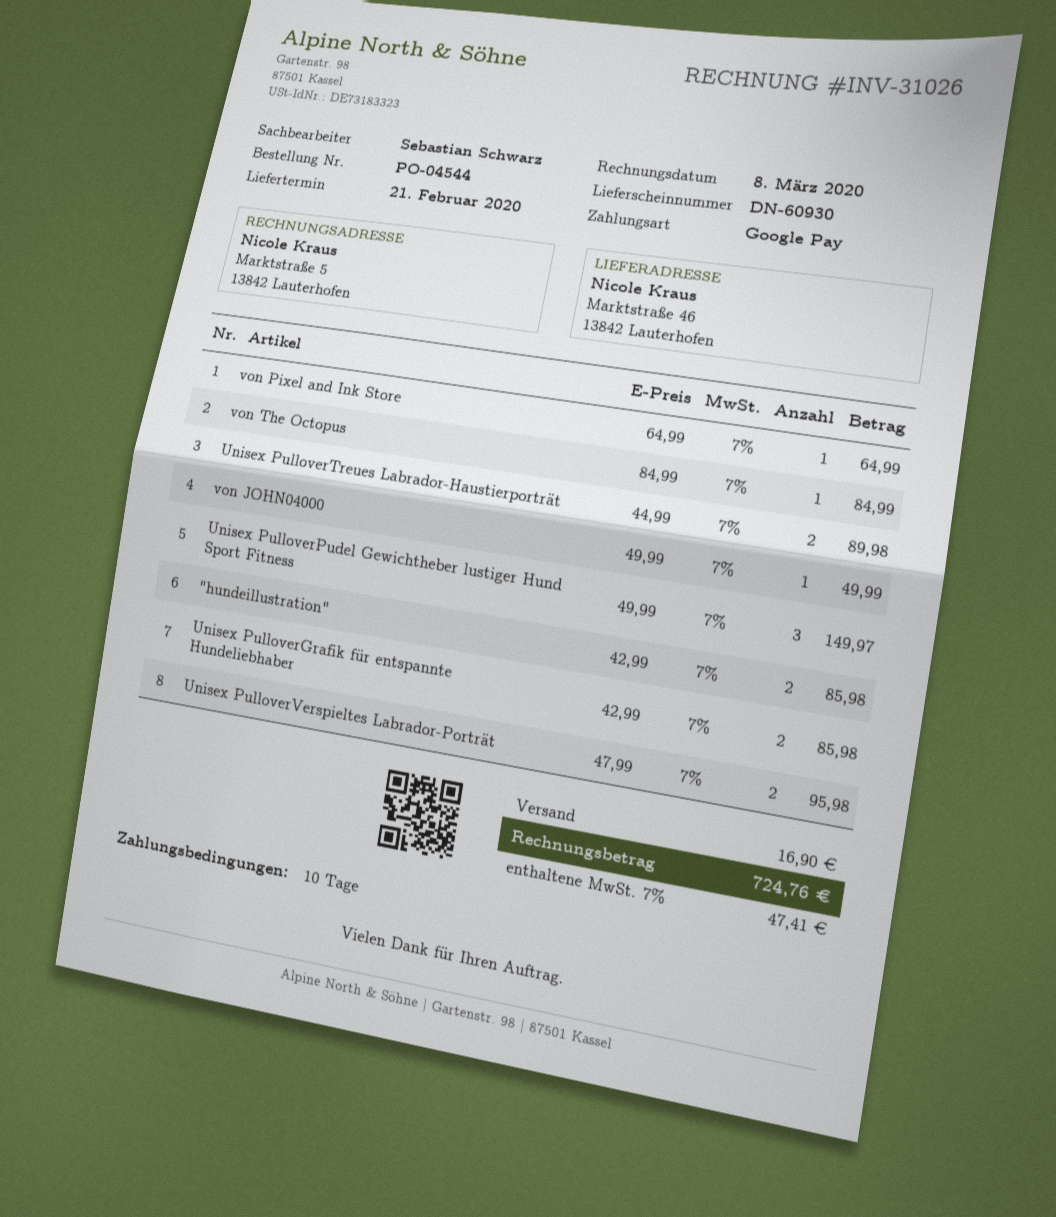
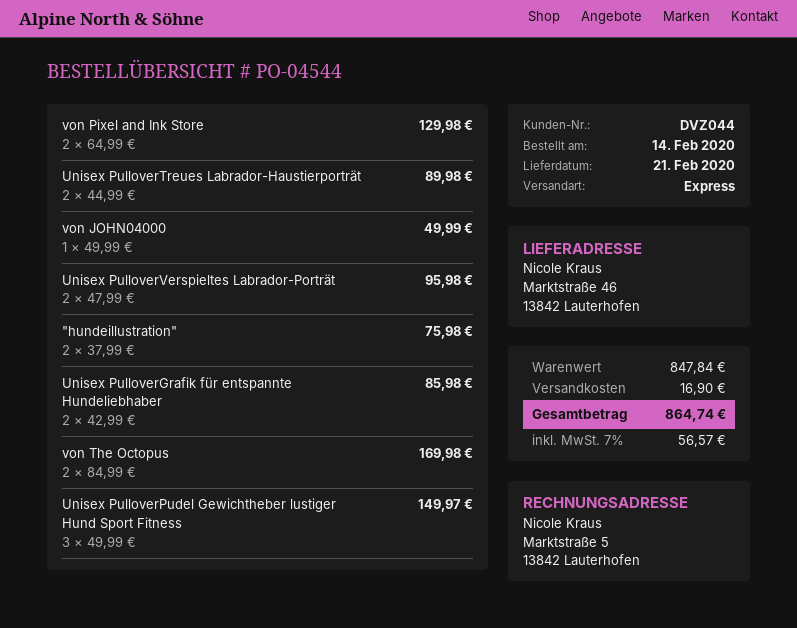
von Pixel and Ink Store: 1 x 64.99 = 64.99 -> 2 x 64.99 = 129.98
von The Octopus: 1 x 84.99 = 84.99 -> 2 x 84.99 = 169.98
"hundeillustration": 2 x 42.99 = 85.98 -> 2 x 37.99 = 75.98
tax: 7% = 47.41 -> 7% = 56.57
total: 724.76 -> 864.74

